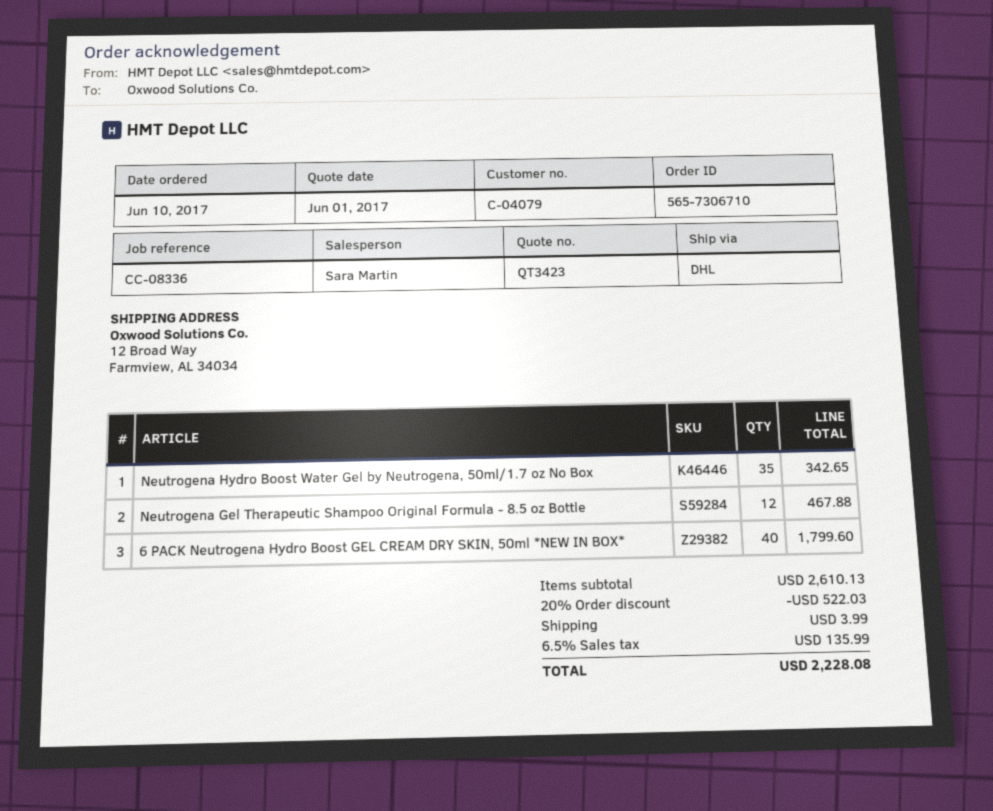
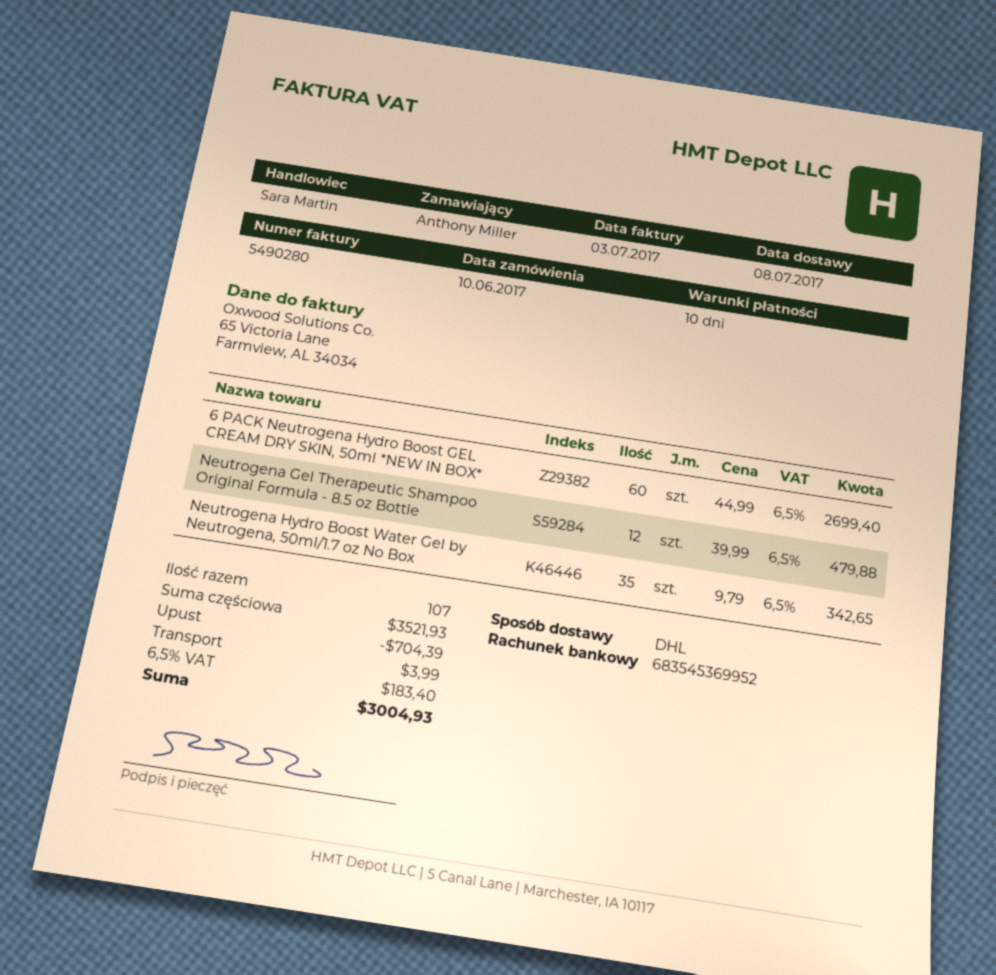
Neutrogena Gel Therapeutic Shampoo Original Formula - 8.5 oz Bottle: 12 for 467.88 -> 12 for 479.88
6 PACK Neutrogena Hydro Boost GEL CREAM DRY SKIN, 50ml *NEW IN BOX*: 40 for 1799.60 -> 60 for 2699.40
subtotal: 2610.13 -> 3521.93
discount: 522.03 -> 704.39
tax: 6.5% = 135.99 -> 6.5% = 183.40
total: 2228.08 -> 3004.93

